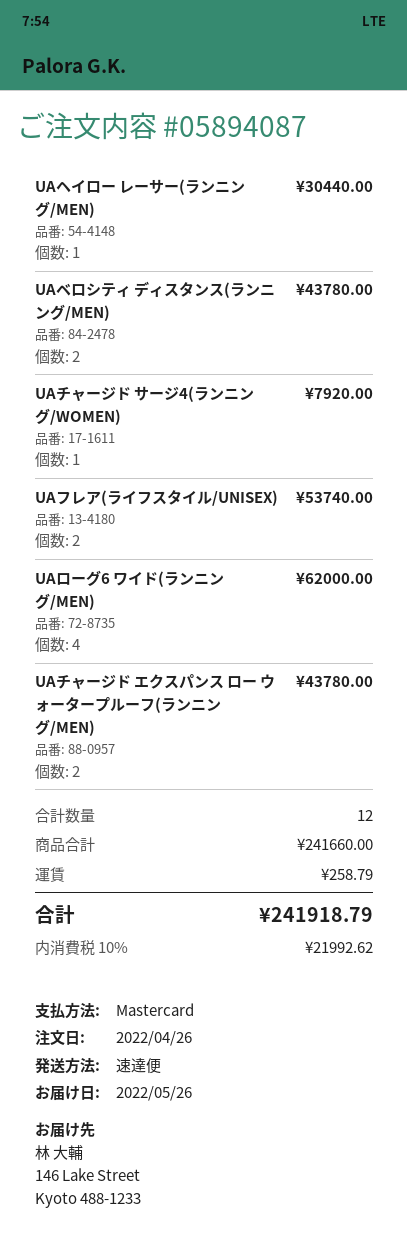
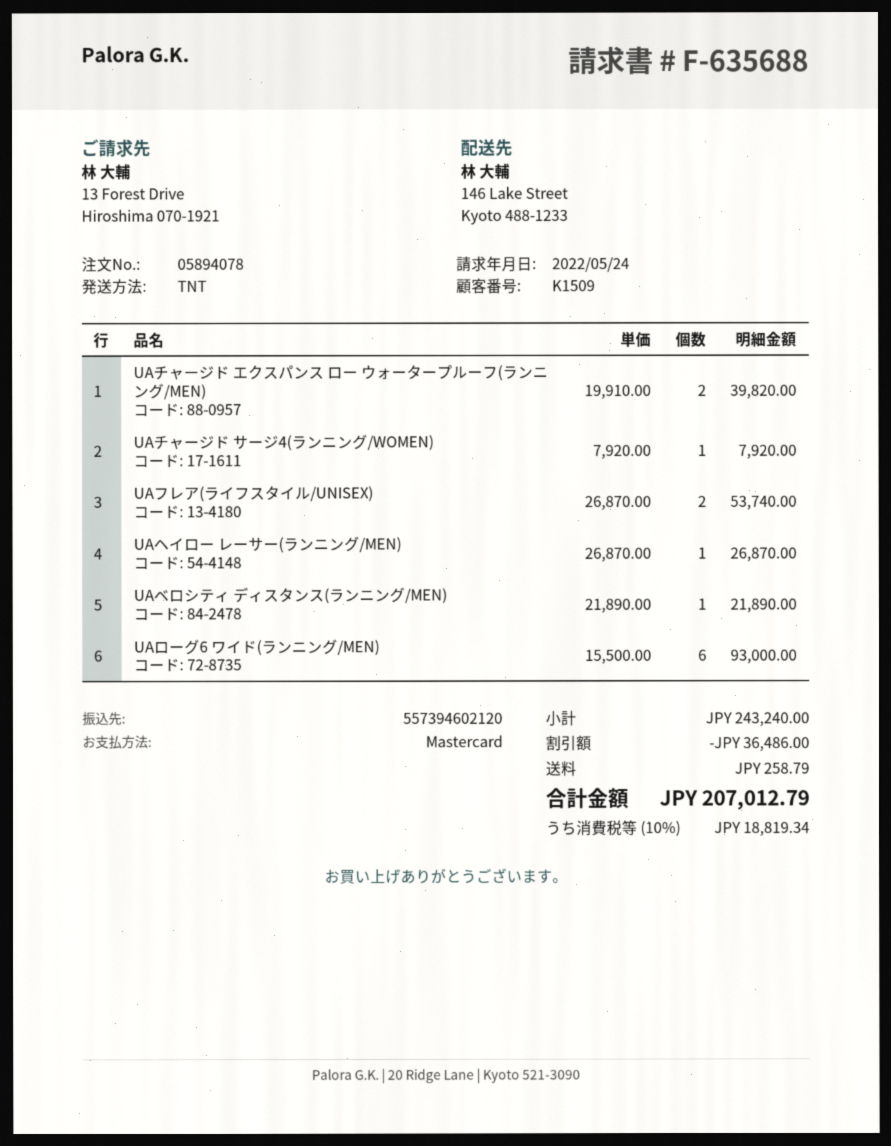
order number: 05894087 -> 05894078
shipping method: express -> TNT
UAヘイロー レーサー(ランニング/MEN): 1 for 30440.00 -> 1 for 26870.00
UAベロシティ ディスタンス(ランニング/MEN): 2 for 43780.00 -> 1 for 21890.00
UAローグ6 ワイド(ランニング/MEN): 4 for 62000.00 -> 6 for 93000.00
UAチャージド エクスパンス ロー ウォータープルーフ(ランニング/MEN): 2 for 43780.00 -> 2 for 39820.00
subtotal: 241660.00 -> 243240.00
discount: none -> 36486.00
tax: 10% = 21992.62 -> 10% = 18819.34
total: 241918.79 -> 207012.79

